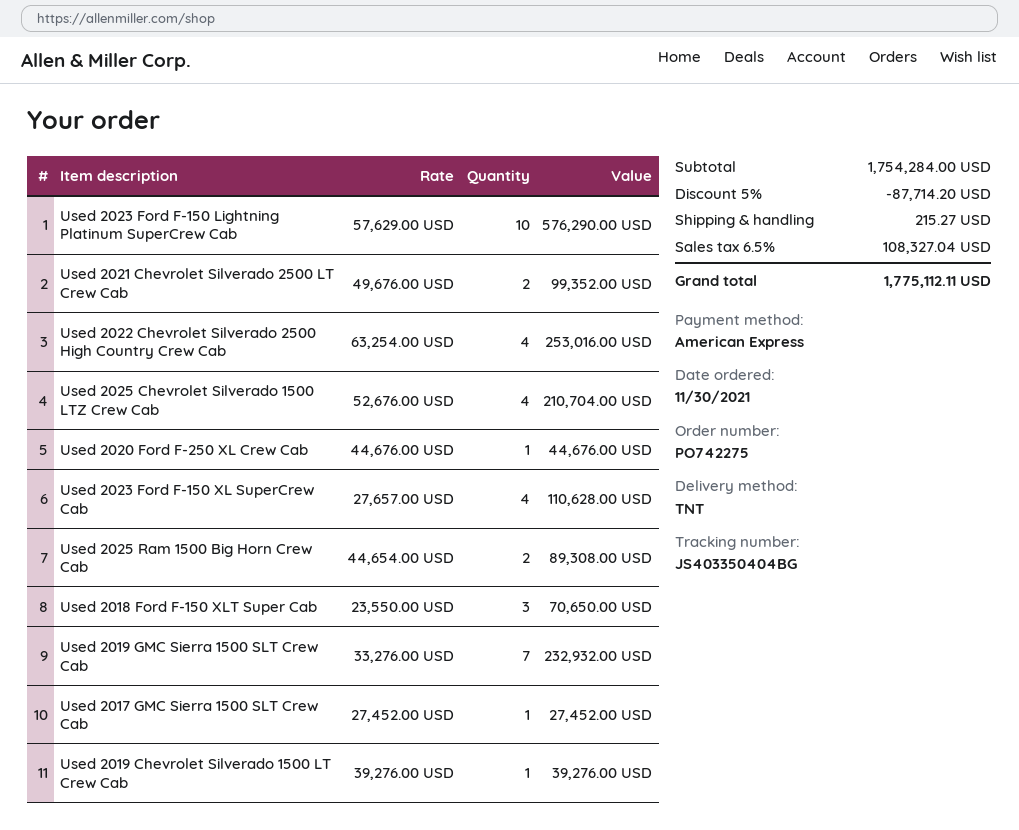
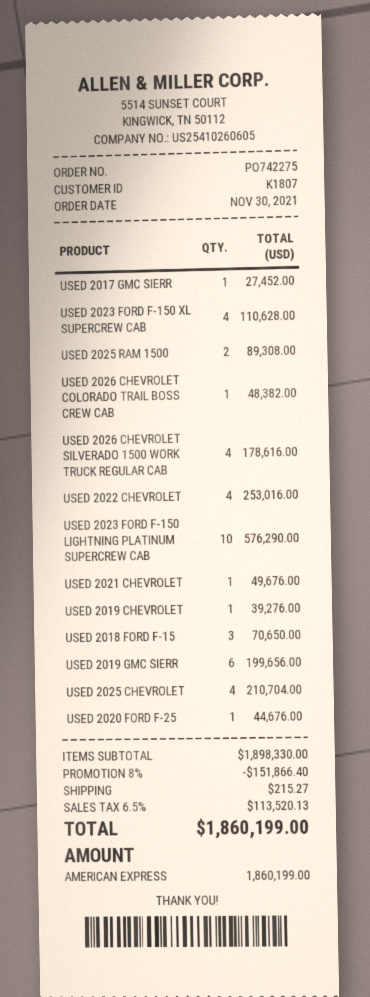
Used 2021 Chevrolet Silverado 2500 LT Crew Cab: 2 for 99352.00 -> 1 for 49676.00
Used 2019 GMC Sierra 1500 SLT Crew Cab: 7 for 232932.00 -> 6 for 199656.00
USED 2026 CHEVROLET COLORADO TRAIL BOSS CREW CAB: none -> 1 for 48382.00
USED 2026 CHEVROLET SILVERADO 1500 WORK TRUCK REGULAR CAB: none -> 4 for 178616.00
subtotal: 1754284.00 -> 1898330.00
discount: 5% = 87714.20 -> 8% = 151866.40
tax: 6.5% = 108327.04 -> 6.5% = 113520.13
total: 1775112.11 -> 1860199.00

